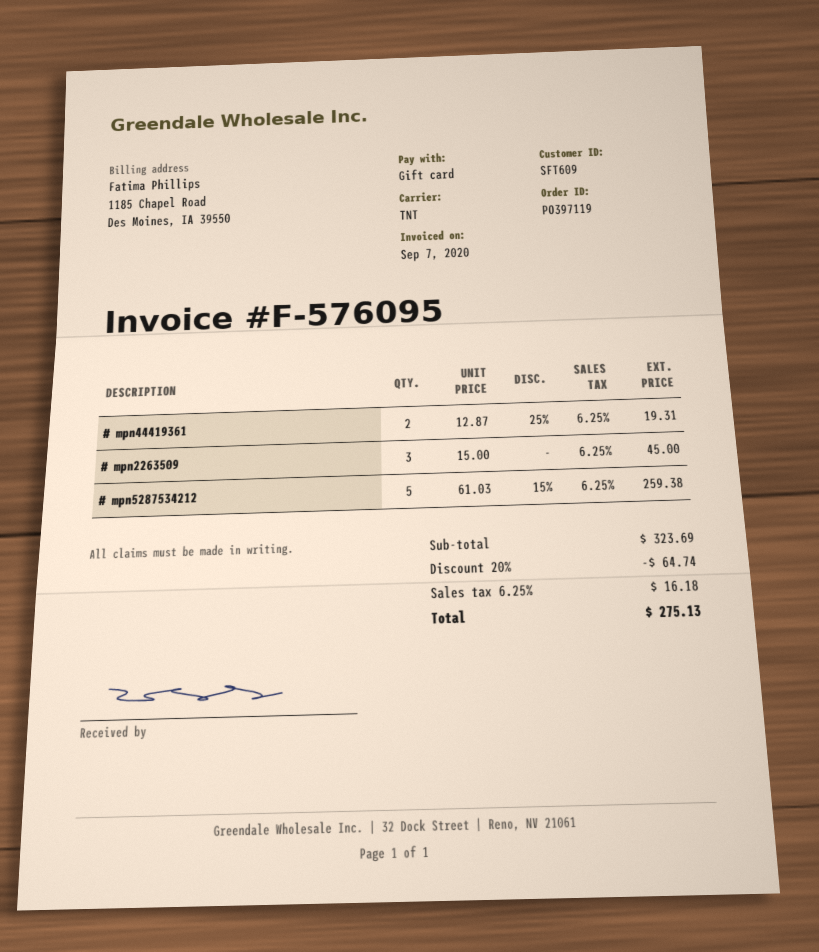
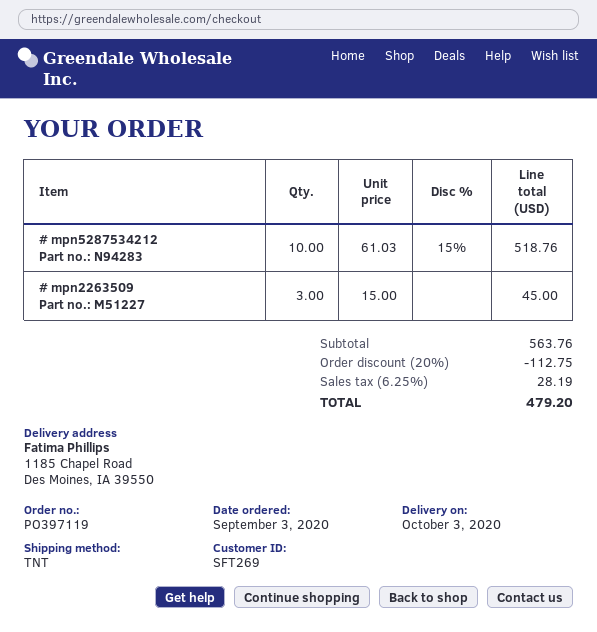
customer number: SFT609 -> SFT269
# mpn44419361: 2 x 12.87 - 25% = 19.31 -> none
# mpn5287534212: 5 x 61.03 - 15% = 259.38 -> 10 x 61.03 - 15% = 518.76
subtotal: 323.69 -> 563.76
discount: 20% = 64.74 -> 20% = 112.75
tax: 6.25% = 16.18 -> 6.25% = 28.19
total: 275.13 -> 479.20

